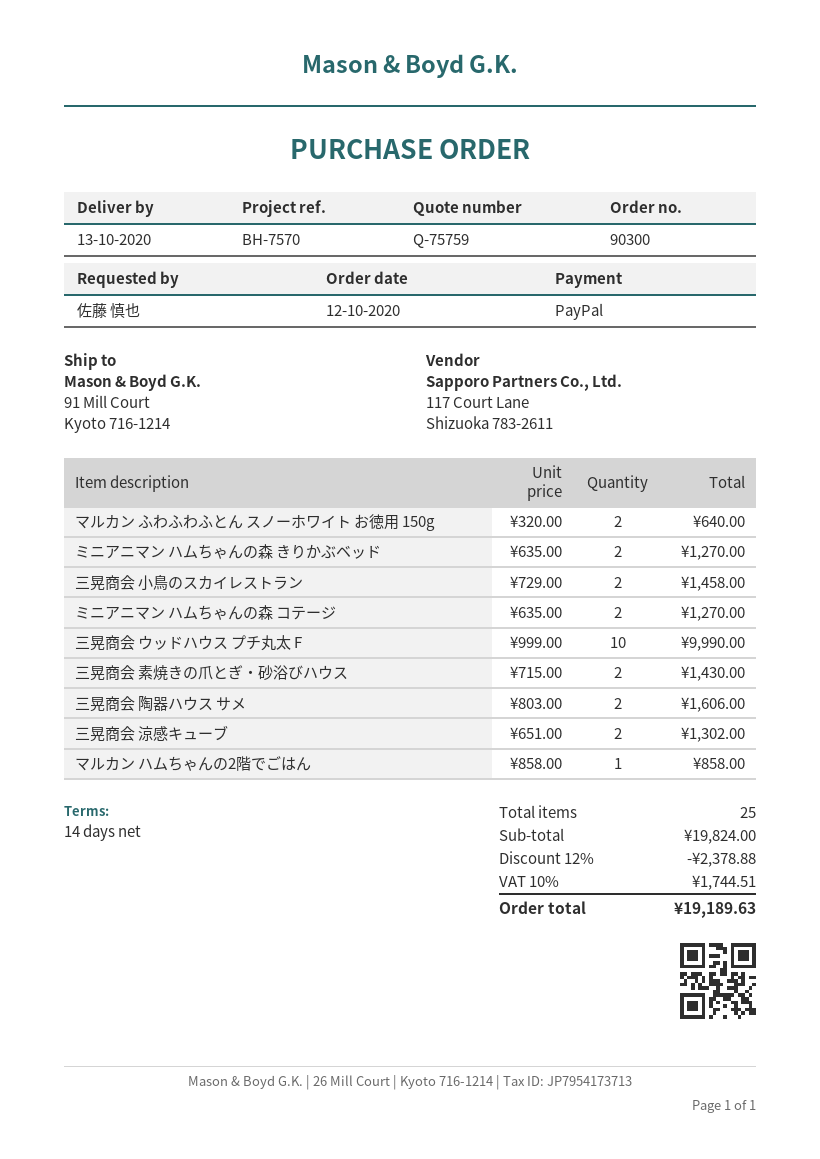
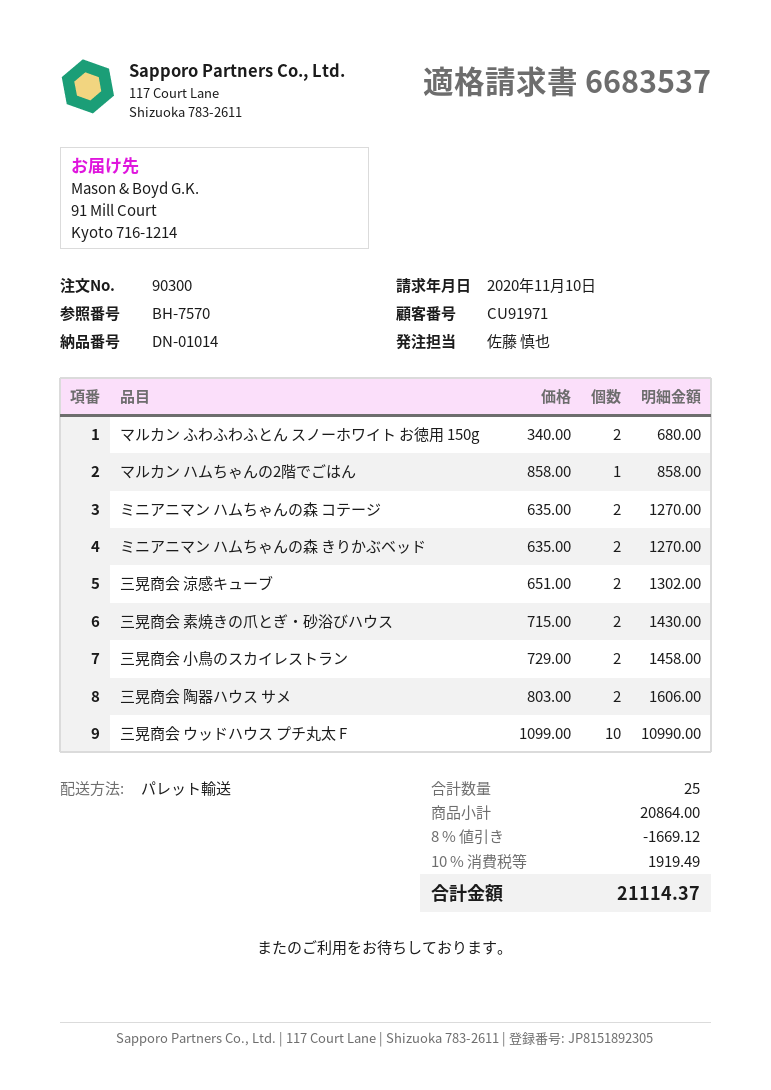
マルカン ふわふわふとん スノーホワイト お徳用 150g: 2 x 320.00 = 640.00 -> 2 x 340.00 = 680.00
三晃商会 ウッドハウス プチ丸太 F: 10 x 999.00 = 9990.00 -> 10 x 1099.00 = 10990.00
subtotal: 19824.00 -> 20864.00
discount: 12% = 2378.88 -> 8% = 1669.12
tax: 10% = 1744.51 -> 10% = 1919.49
total: 19189.63 -> 21114.37

